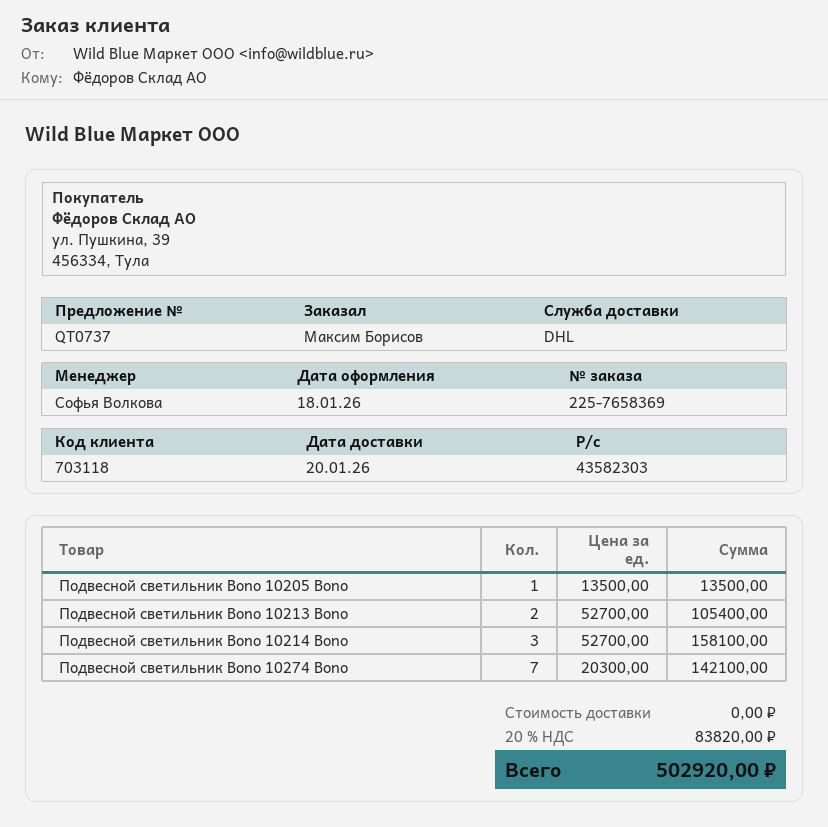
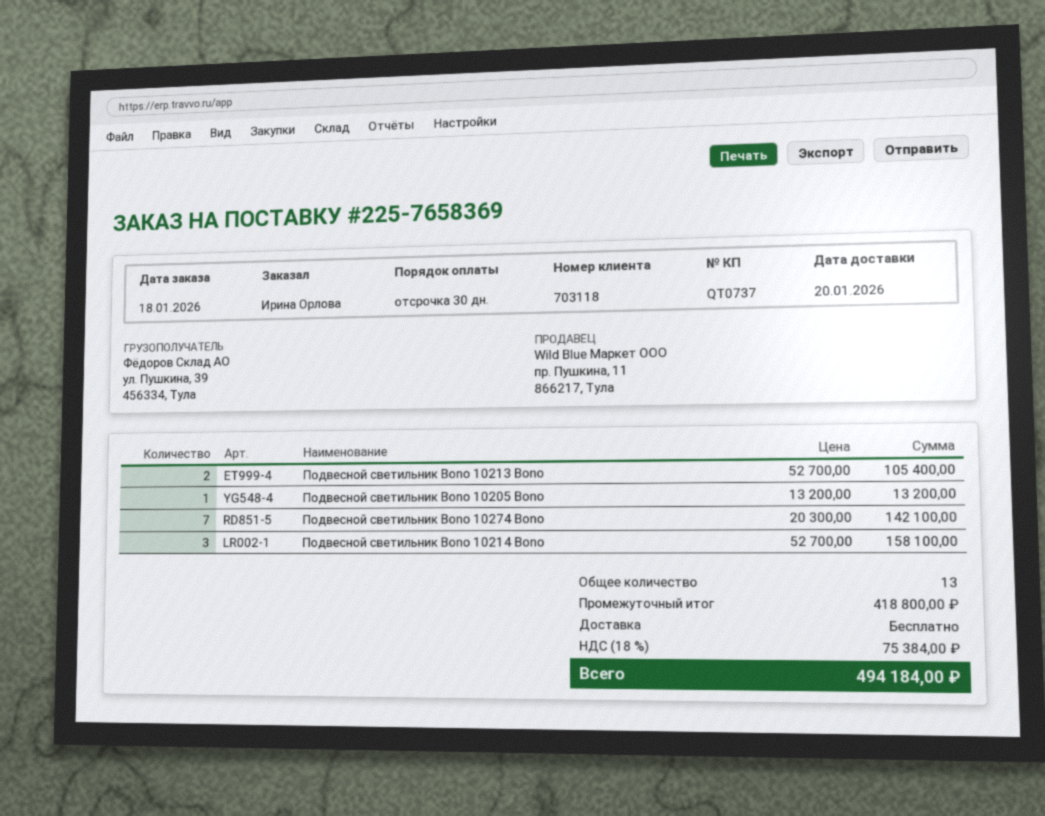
ordered by: Максим Борисов -> Ирина Орлова
Подвесной светильник Bono 10205 Bono: 1 x 13500.00 = 13500.00 -> 1 x 13200.00 = 13200.00
tax: 20% = 83820.00 -> 18% = 75384.00
total: 502920.00 -> 494184.00

